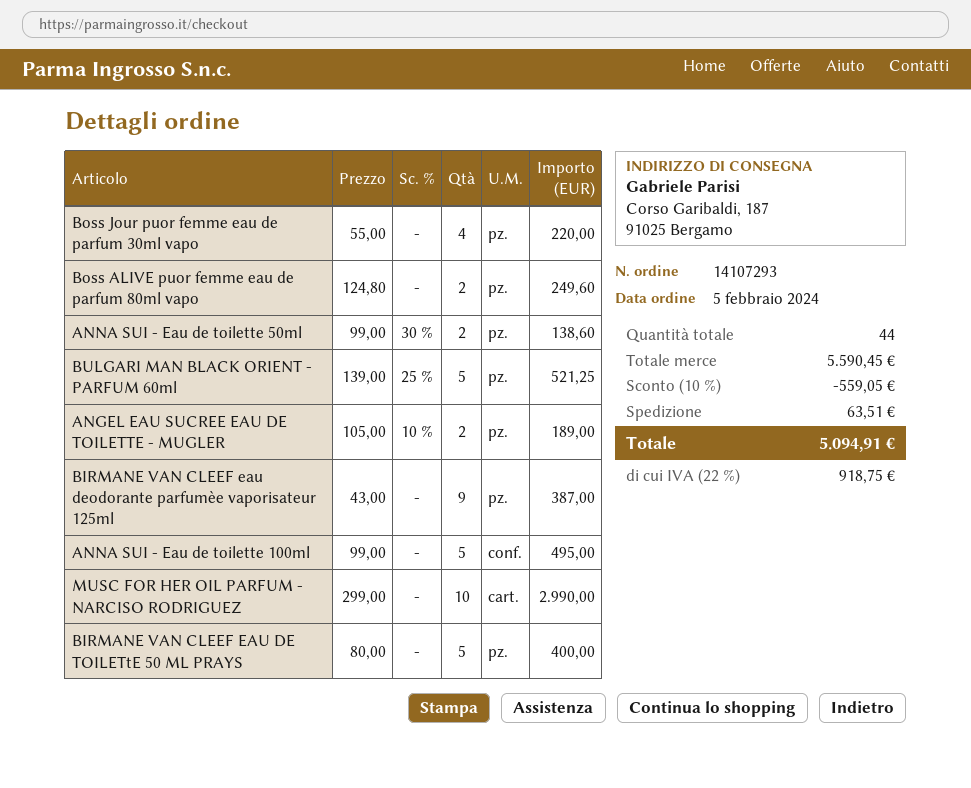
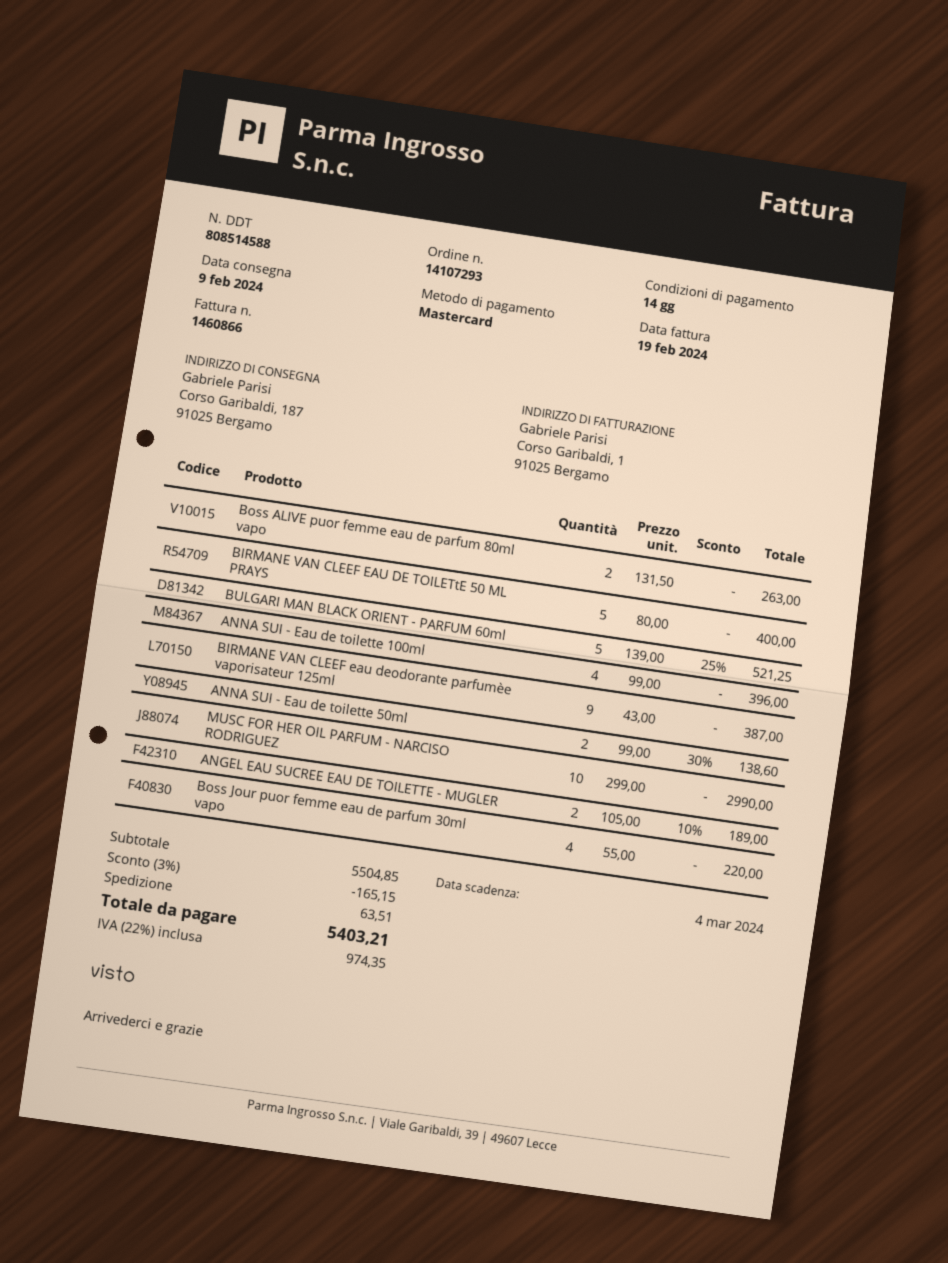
Boss ALIVE puor femme eau de parfum 80ml vapo: 2 x 124.80 = 249.60 -> 2 x 131.50 = 263.00
ANNA SUI - Eau de toilette 100ml: 5 x 99.00 = 495.00 -> 4 x 99.00 = 396.00
subtotal: 5590.45 -> 5504.85
discount: 10% = 559.05 -> 3% = 165.15
tax: 22% = 918.75 -> 22% = 974.35
total: 5094.91 -> 5403.21

